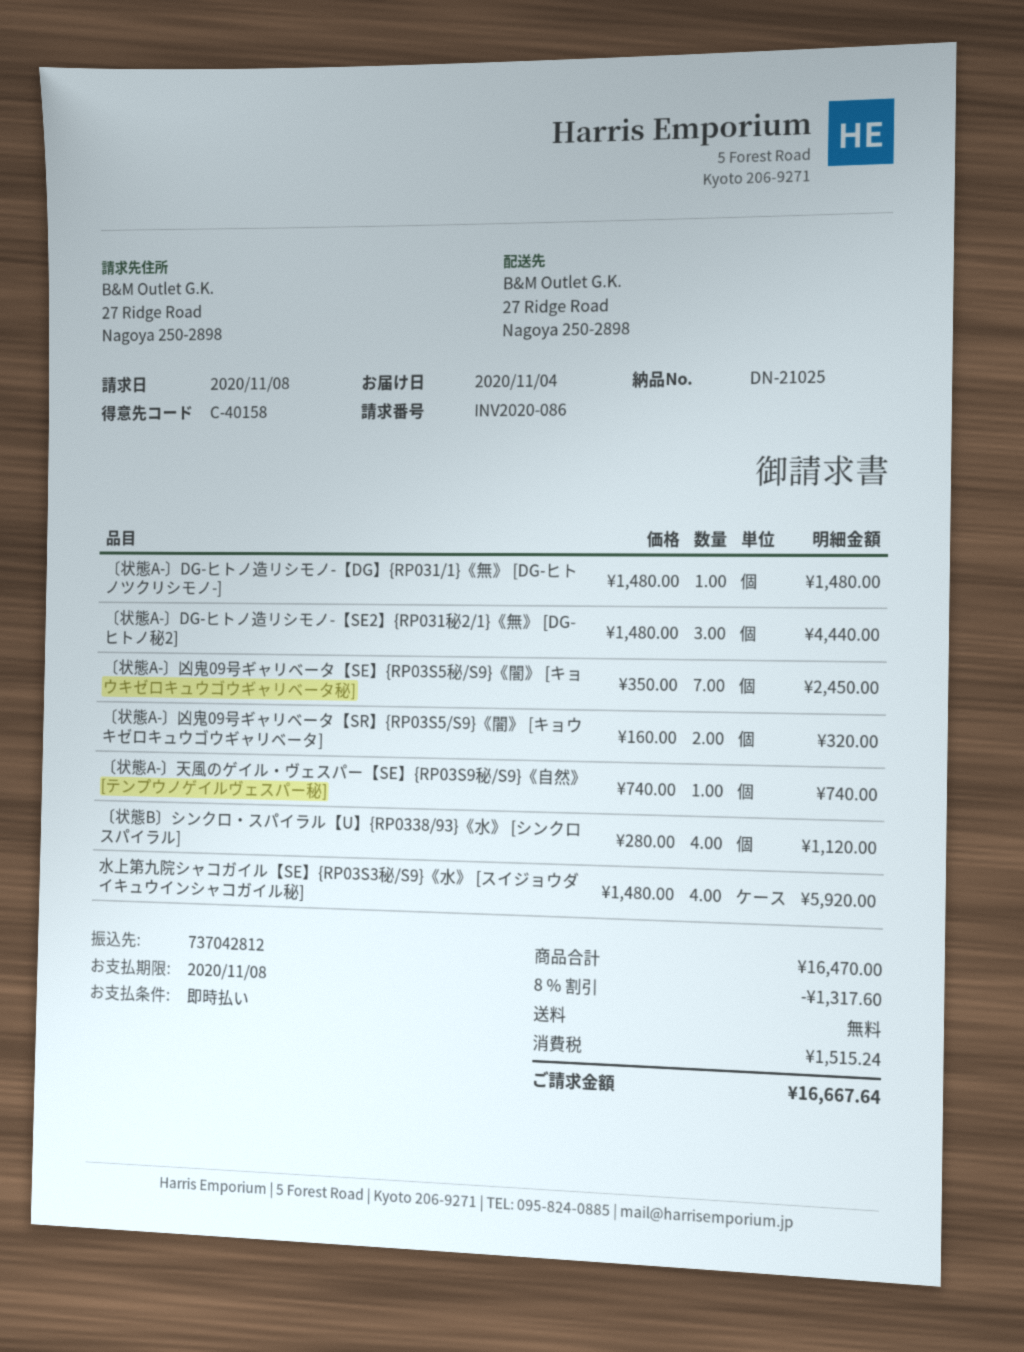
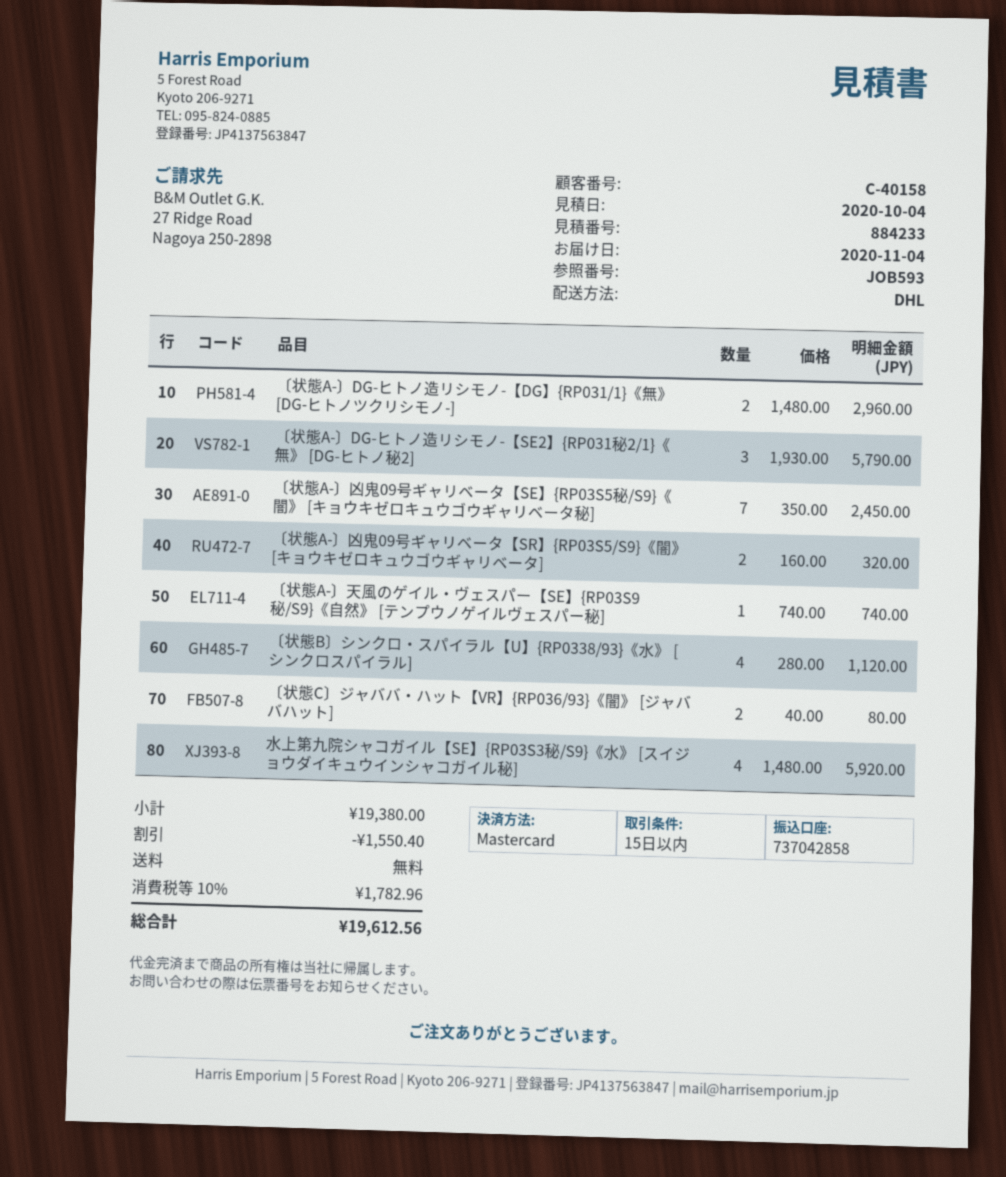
payment terms: on receipt -> 15 days
bank account: 737042812 -> 737042858
〔状態A-〕DG-ヒトノ造リシモノ-【DG】{RP031/1}《無》 [DG-ヒトノツクリシモノ-]: 1 x 1480.00 = 1480.00 -> 2 x 1480.00 = 2960.00
〔状態A-〕DG-ヒトノ造リシモノ-【SE2】{RP031秘2/1}《無》 [DG-ヒトノ秘2]: 3 x 1480.00 = 4440.00 -> 3 x 1930.00 = 5790.00
〔状態C〕ジャババ・ハット【VR】{RP036/93}《闇》 [ジャババハット]: none -> 2 x 40.00 = 80.00
subtotal: 16470.00 -> 19380.00
discount: 1317.60 -> 1550.40
tax: 1515.24 -> 1782.96
total: 16667.64 -> 19612.56

